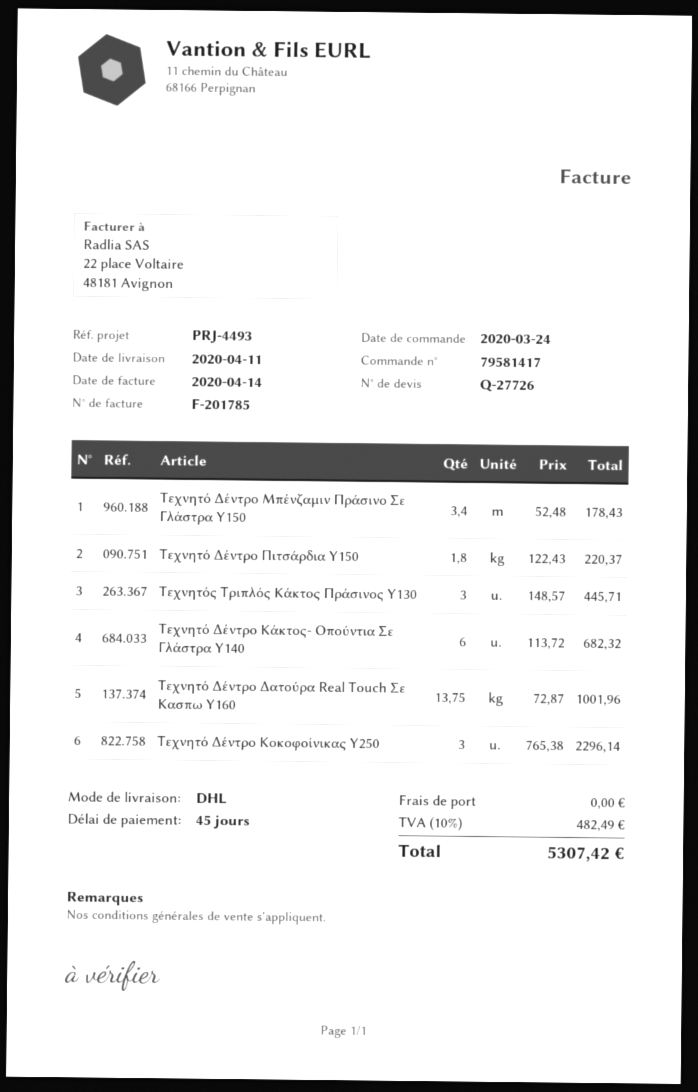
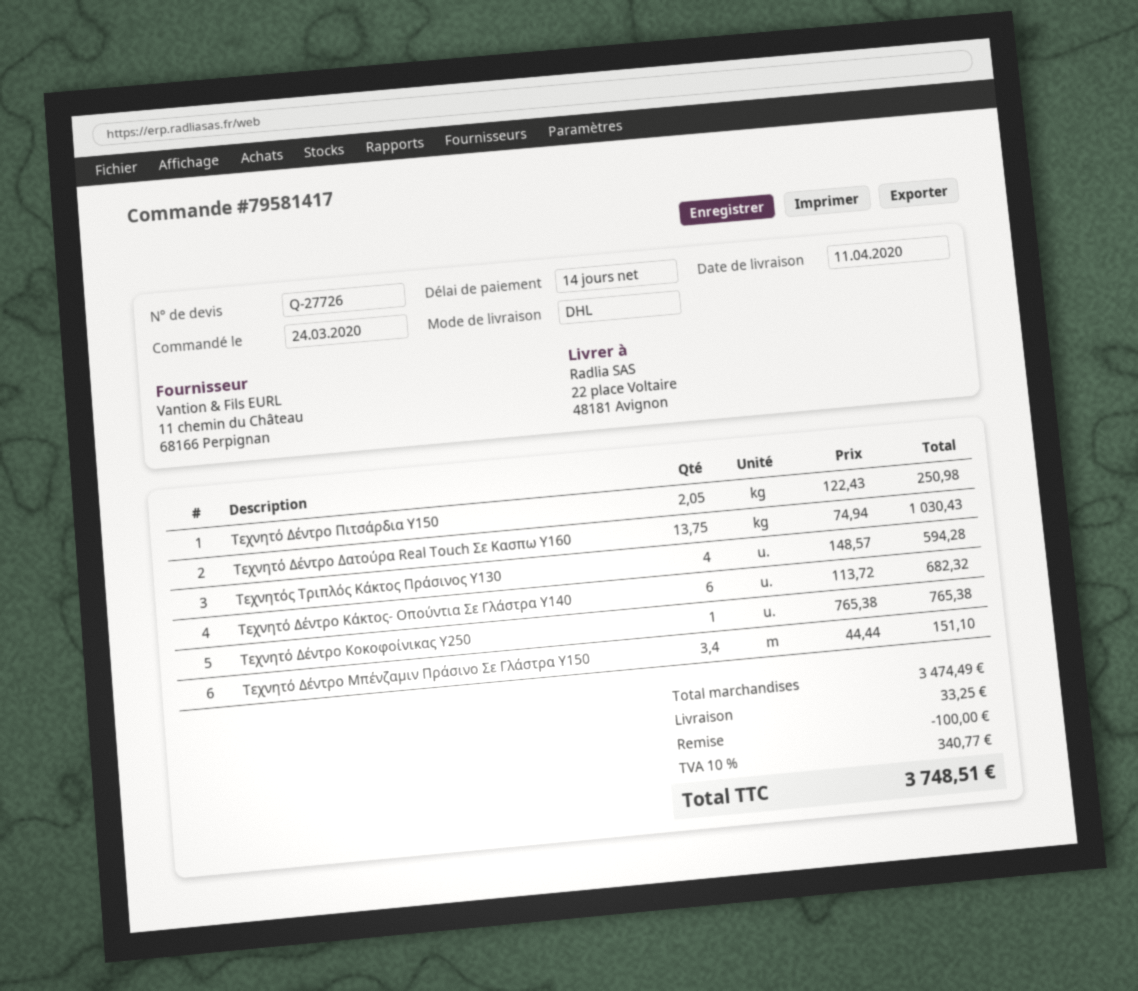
payment terms: 45 days -> 14 days
Τεχνητό Δέντρο Μπένζαμιν Πράσινο Σε Γλάστρα Y150: 3.4 x 52.48 = 178.43 -> 3.4 x 44.44 = 151.10
Τεχνητό Δέντρο Πιτσάρδια Υ150: 1.8 x 122.43 = 220.37 -> 2.05 x 122.43 = 250.98
Τεχνητός Τριπλός Κάκτος Πράσινος Υ130: 3 x 148.57 = 445.71 -> 4 x 148.57 = 594.28
Τεχνητό Δέντρο Δατούρα Real Touch Σε Κασπω Y160: 13.75 x 72.87 = 1001.96 -> 13.75 x 74.94 = 1030.43
Τεχνητό Δέντρο Κοκοφοίνικας Υ250: 3 x 765.38 = 2296.14 -> 1 x 765.38 = 765.38
discount: none -> 100.00
shipping: 0.00 -> 33.25
tax: 10% = 482.49 -> 10% = 340.77
total: 5307.42 -> 3748.51

